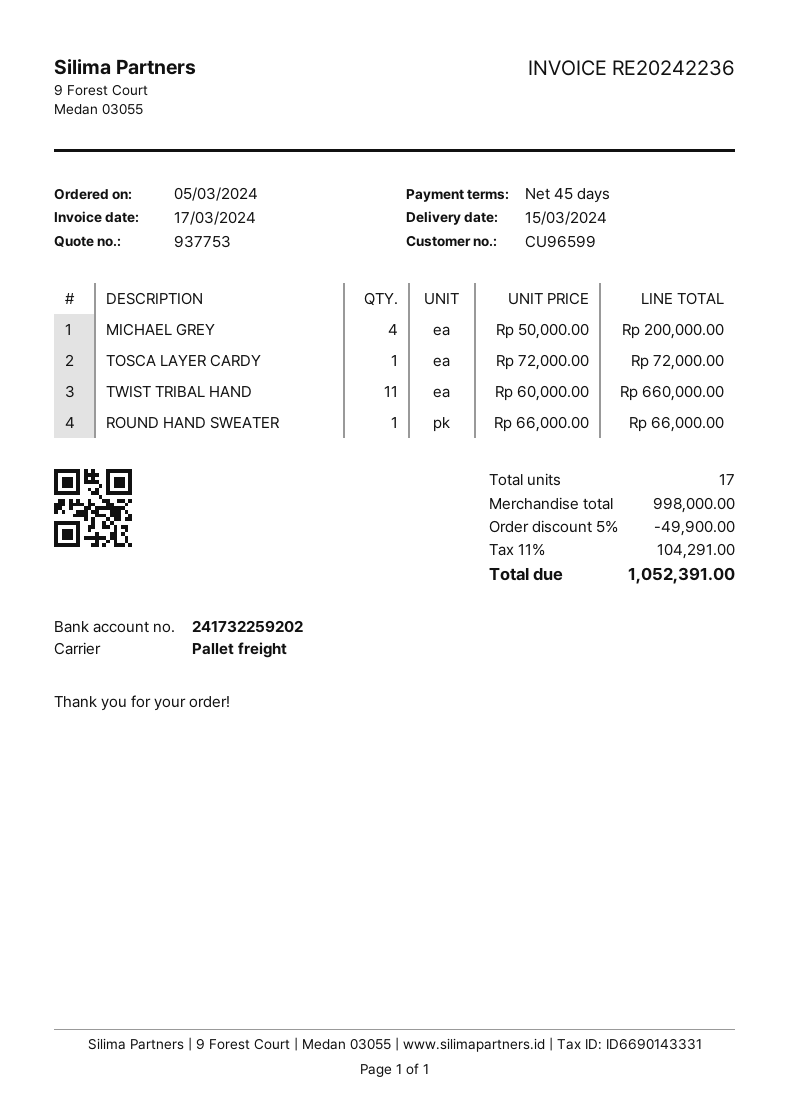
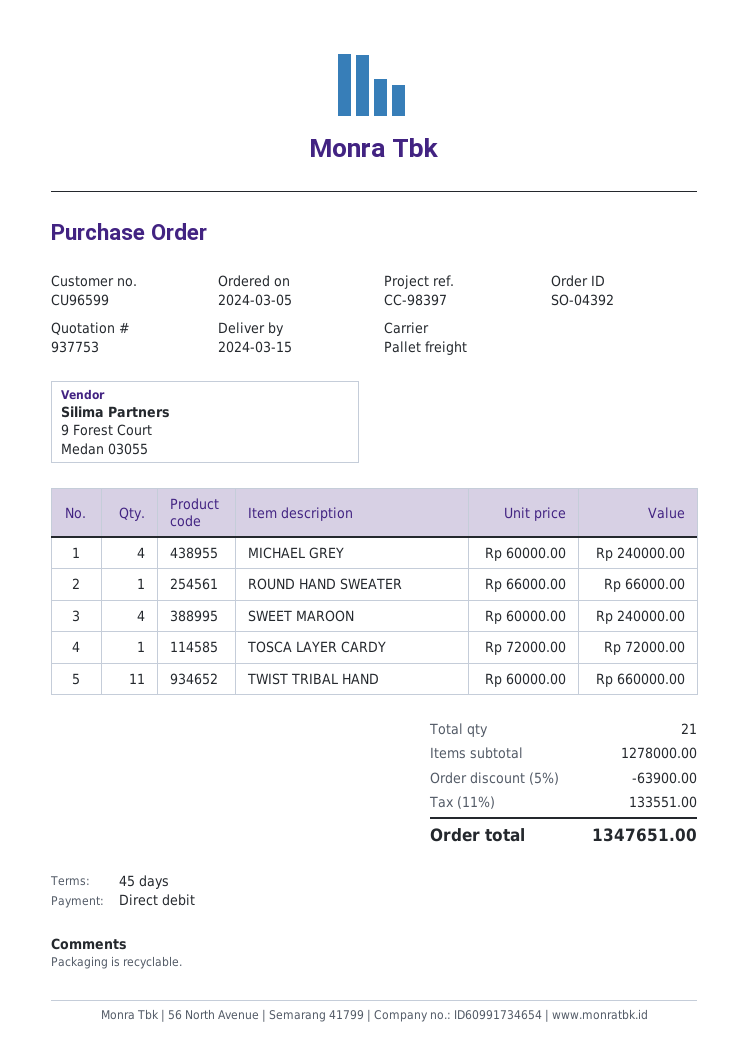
MICHAEL GREY: 4 x 50000.00 = 200000.00 -> 4 x 60000.00 = 240000.00
SWEET MAROON: none -> 4 x 60000.00 = 240000.00
total quantity: 17 -> 21
subtotal: 998000.00 -> 1278000.00
discount: 5% = 49900.00 -> 5% = 63900.00
tax: 11% = 104291.00 -> 11% = 133551.00
total: 1052391.00 -> 1347651.00

